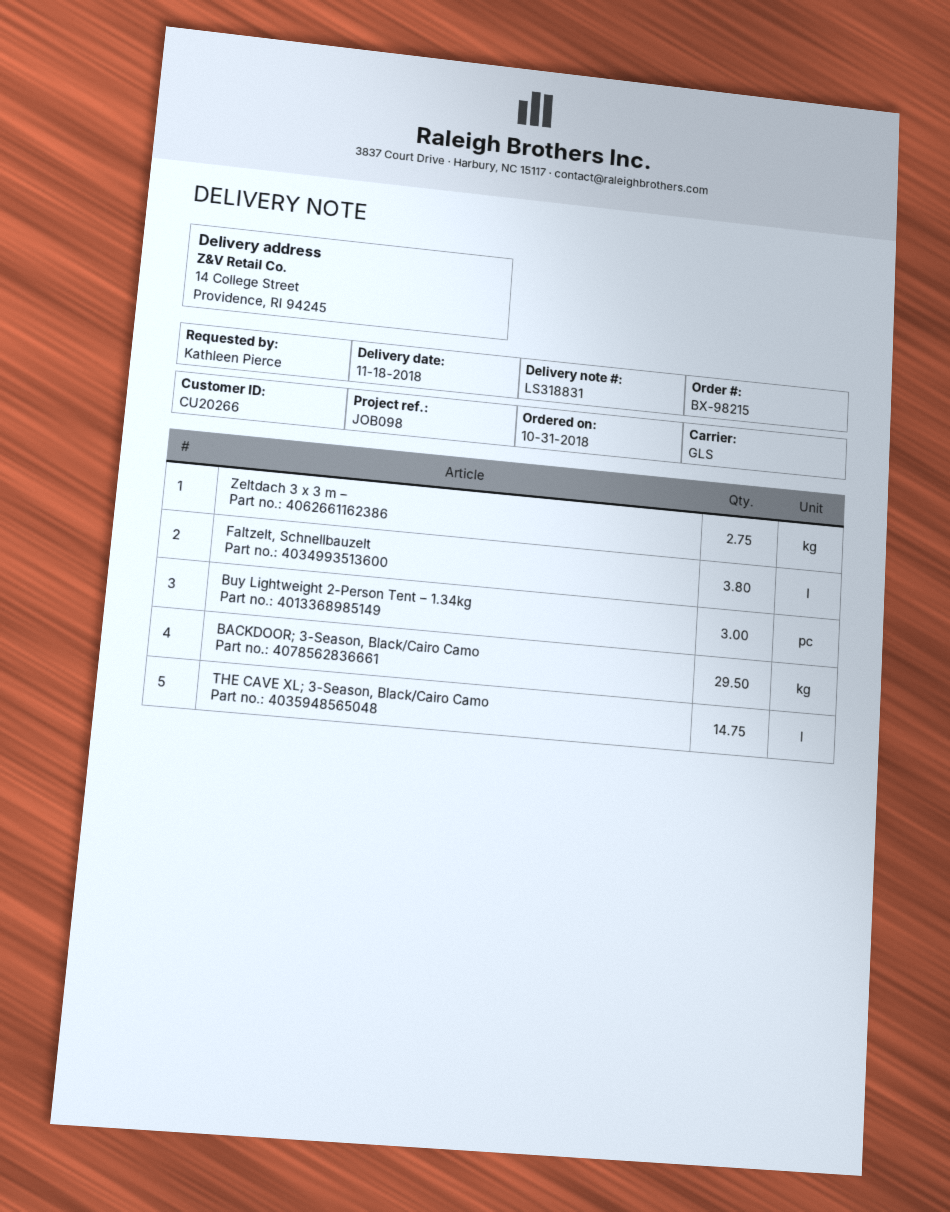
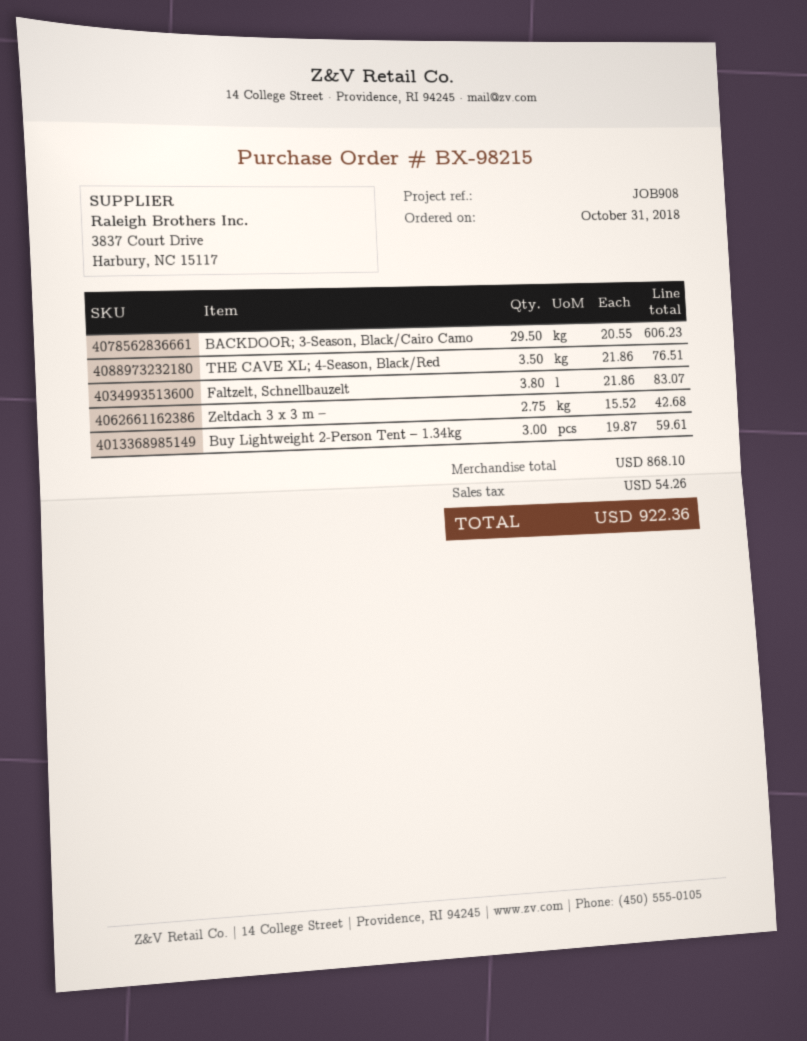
reference: JOB098 -> JOB908
THE CAVE XL; 3-Season, Black/Cairo Camo: 14.75 -> none
THE CAVE XL; 4-Season, Black/Red: none -> 3.5

